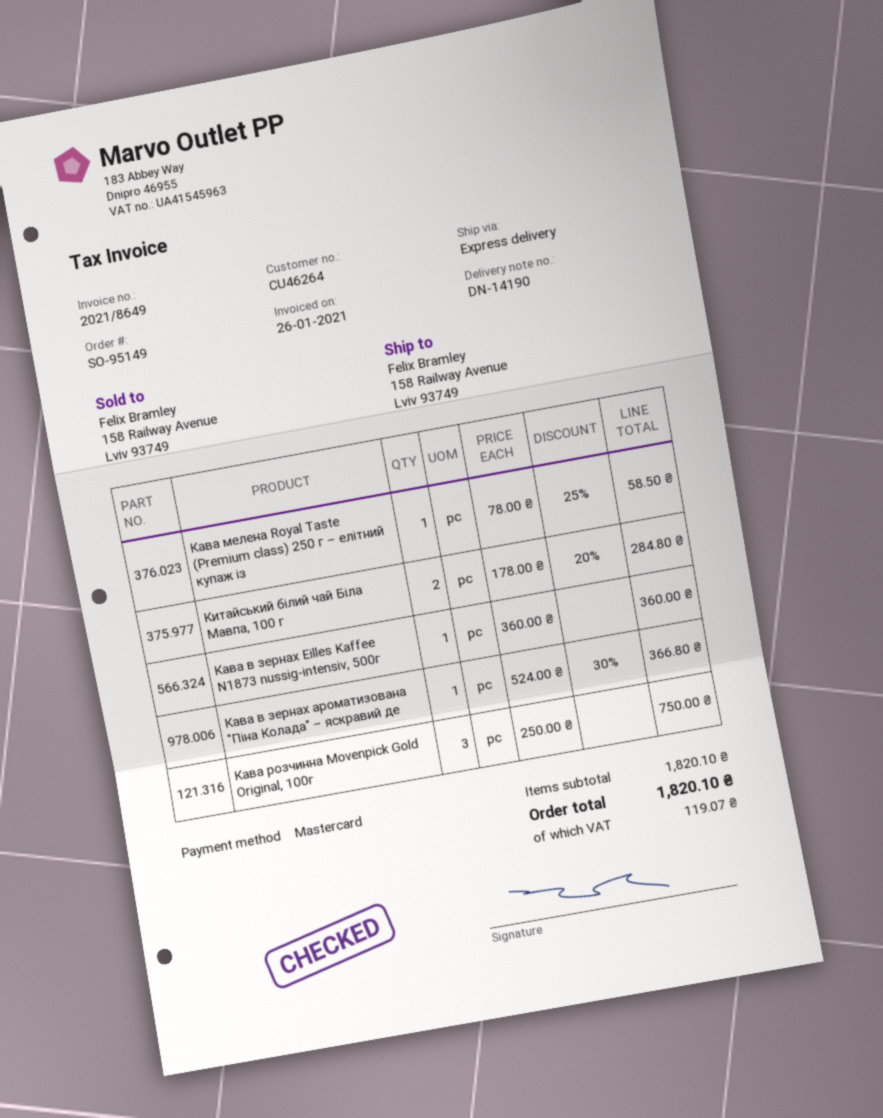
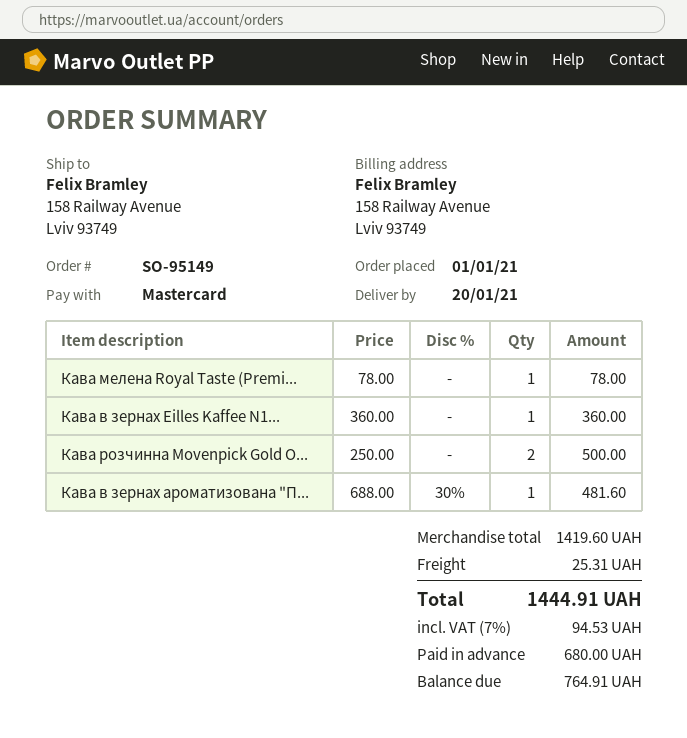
Кава мелена Royal Taste (Premium class) 250 г – елітний купаж із: 1 x 78.00 - 25% = 58.50 -> 1 x 78.00 = 78.00
Китайський білий чай Біла Мавпа, 100 г: 2 x 178.00 - 20% = 284.80 -> none
Кава в зернах ароматизована "Піна Колада" – яскравий де: 1 x 524.00 - 30% = 366.80 -> 1 x 688.00 - 30% = 481.60
Кава розчинна Movenpick Gold Original, 100г: 3 x 250.00 = 750.00 -> 2 x 250.00 = 500.00
subtotal: 1820.10 -> 1419.60
shipping: none -> 25.31
tax: 119.07 -> 94.53
total: 1820.10 -> 1444.91

